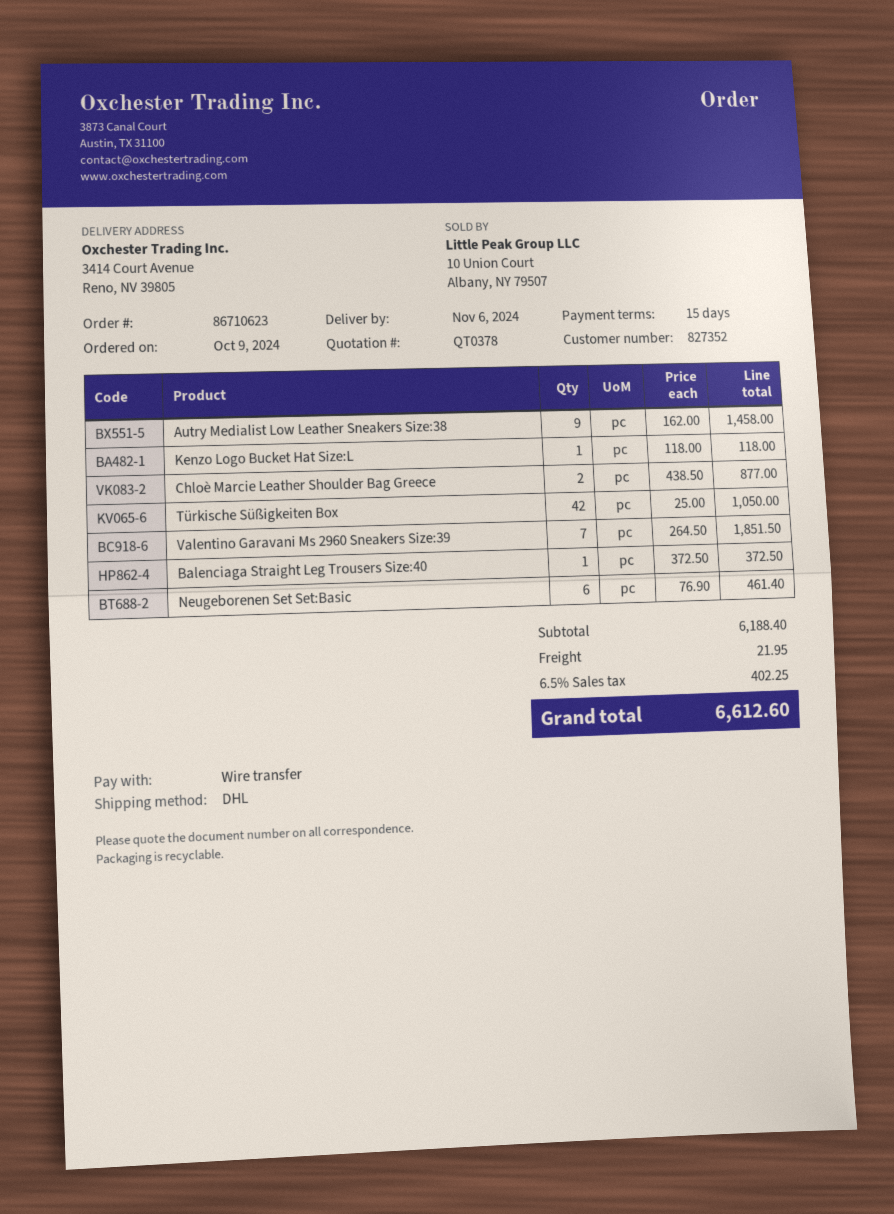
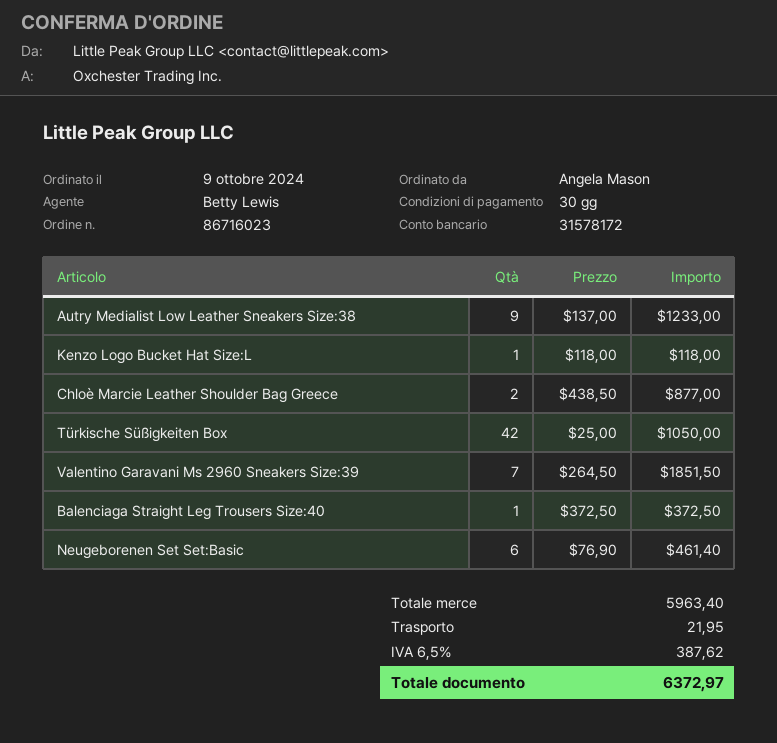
order number: 86710623 -> 86716023
payment terms: 15 days -> 30 days
Autry Medialist Low Leather Sneakers Size:38: 9 x 162.00 = 1458.00 -> 9 x 137.00 = 1233.00
subtotal: 6188.40 -> 5963.40
tax: 6.5% = 402.25 -> 6.5% = 387.62
total: 6612.60 -> 6372.97

